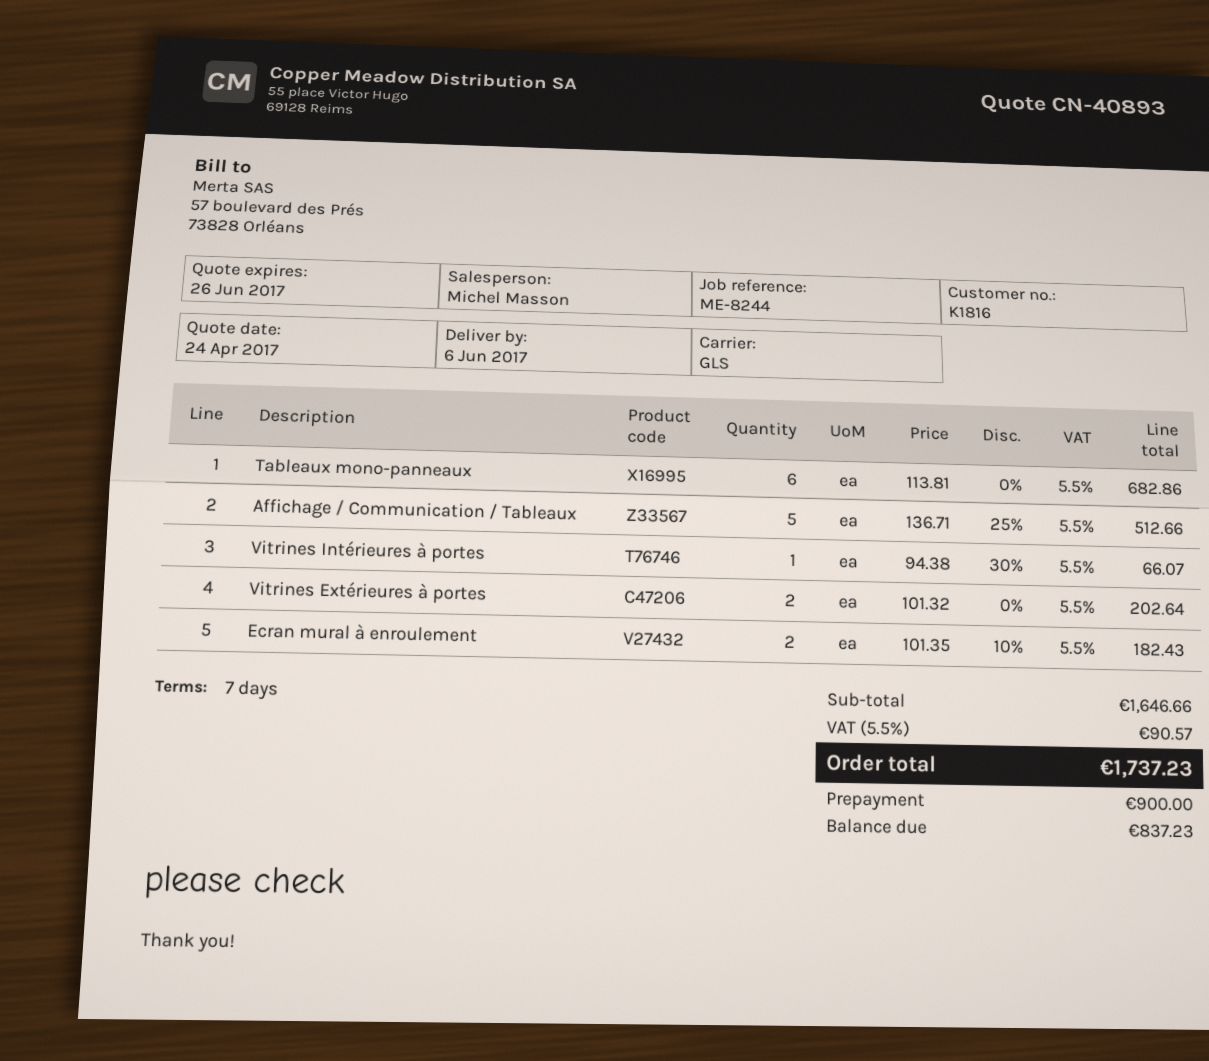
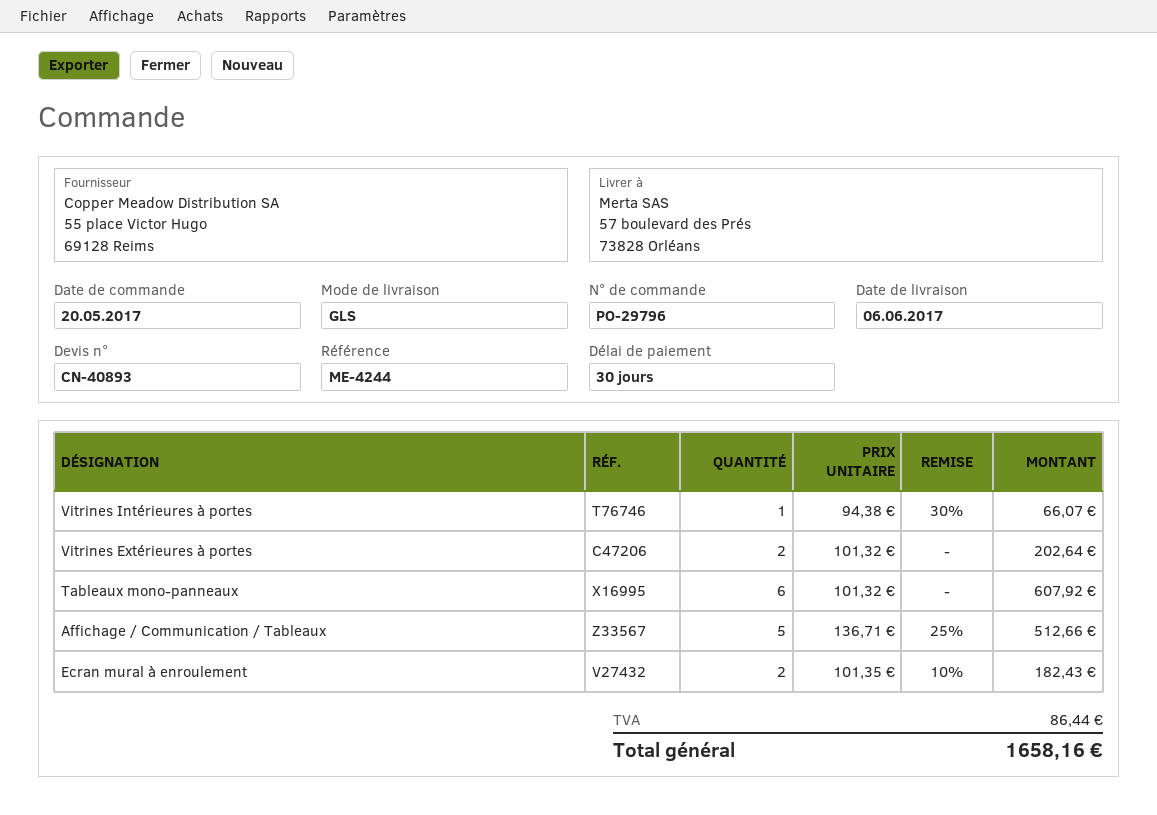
payment terms: 7 days -> 30 days
reference: ME-8244 -> ME-4244
Tableaux mono-panneaux: 6 x 113.81 = 682.86 -> 6 x 101.32 = 607.92
tax: 90.57 -> 86.44
total: 1737.23 -> 1658.16

